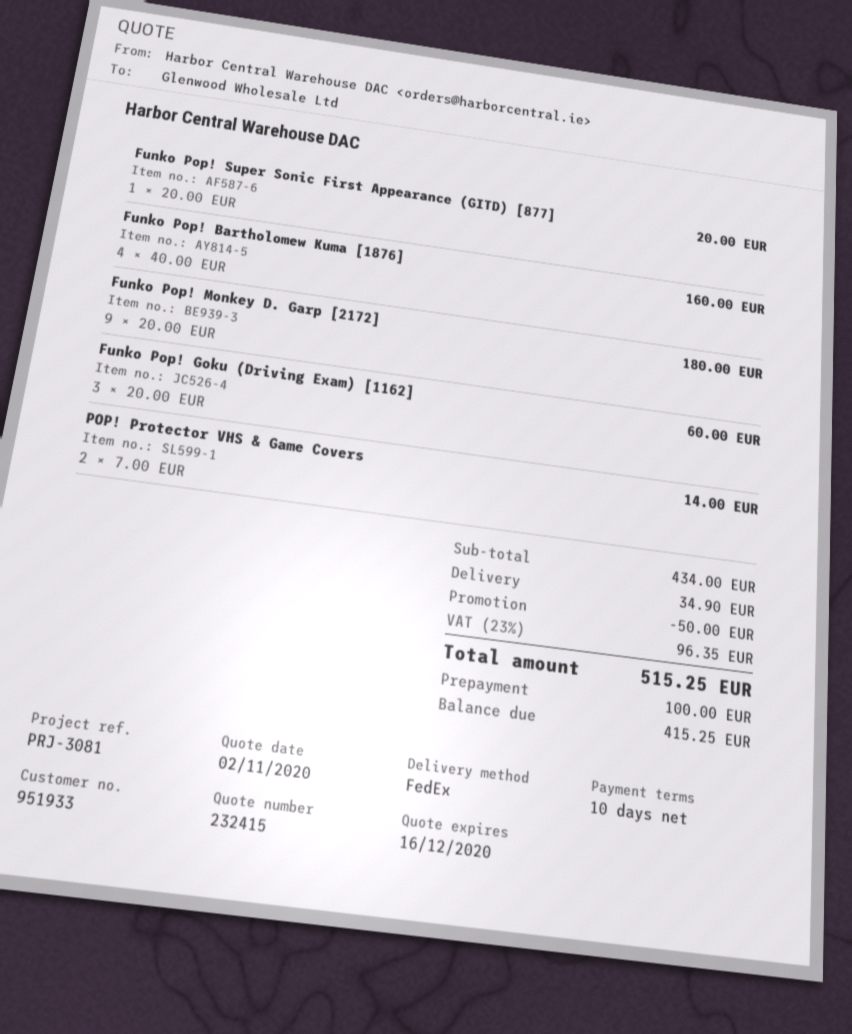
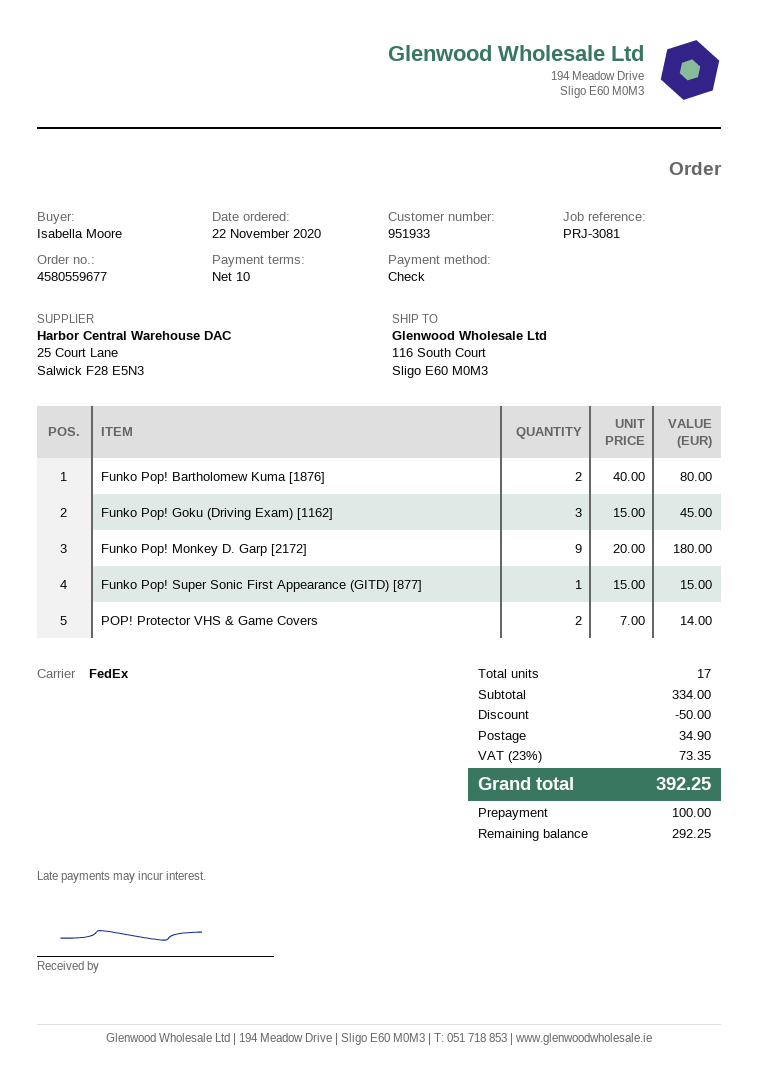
Funko Pop! Super Sonic First Appearance (GITD) [877]: 1 x 20.00 = 20.00 -> 1 x 15.00 = 15.00
Funko Pop! Bartholomew Kuma [1876]: 4 x 40.00 = 160.00 -> 2 x 40.00 = 80.00
Funko Pop! Goku (Driving Exam) [1162]: 3 x 20.00 = 60.00 -> 3 x 15.00 = 45.00
subtotal: 434.00 -> 334.00
tax: 23% = 96.35 -> 23% = 73.35
total: 515.25 -> 392.25
balance: 415.25 -> 292.25

